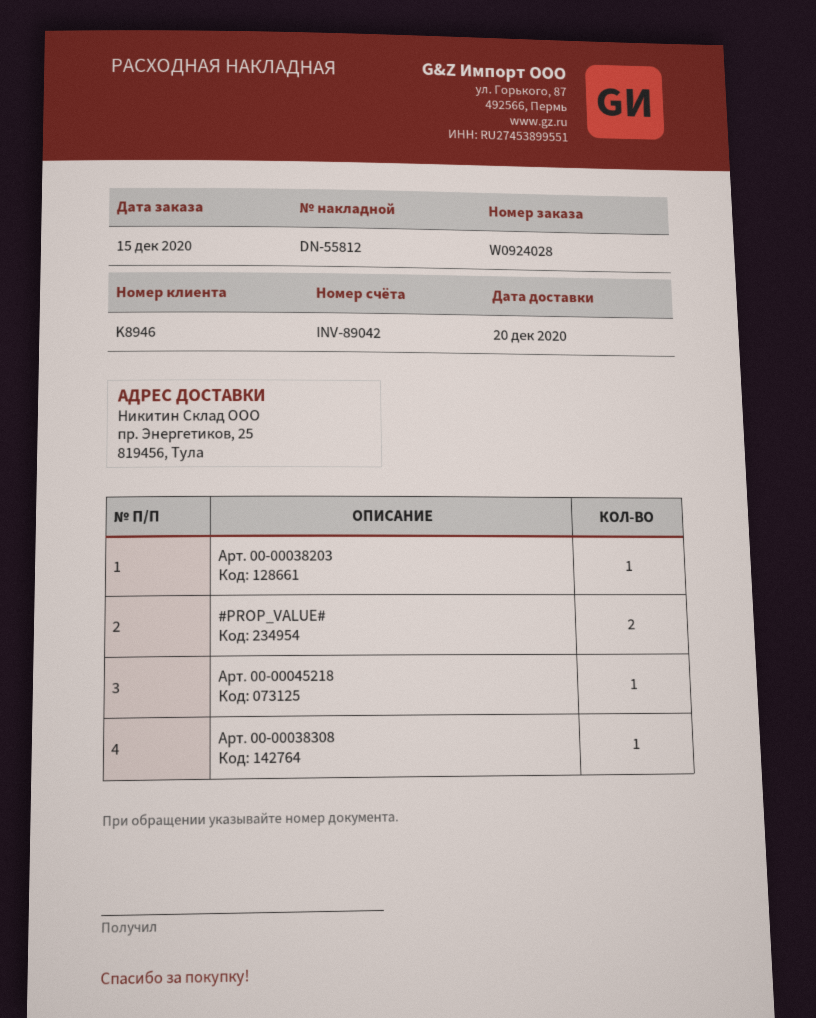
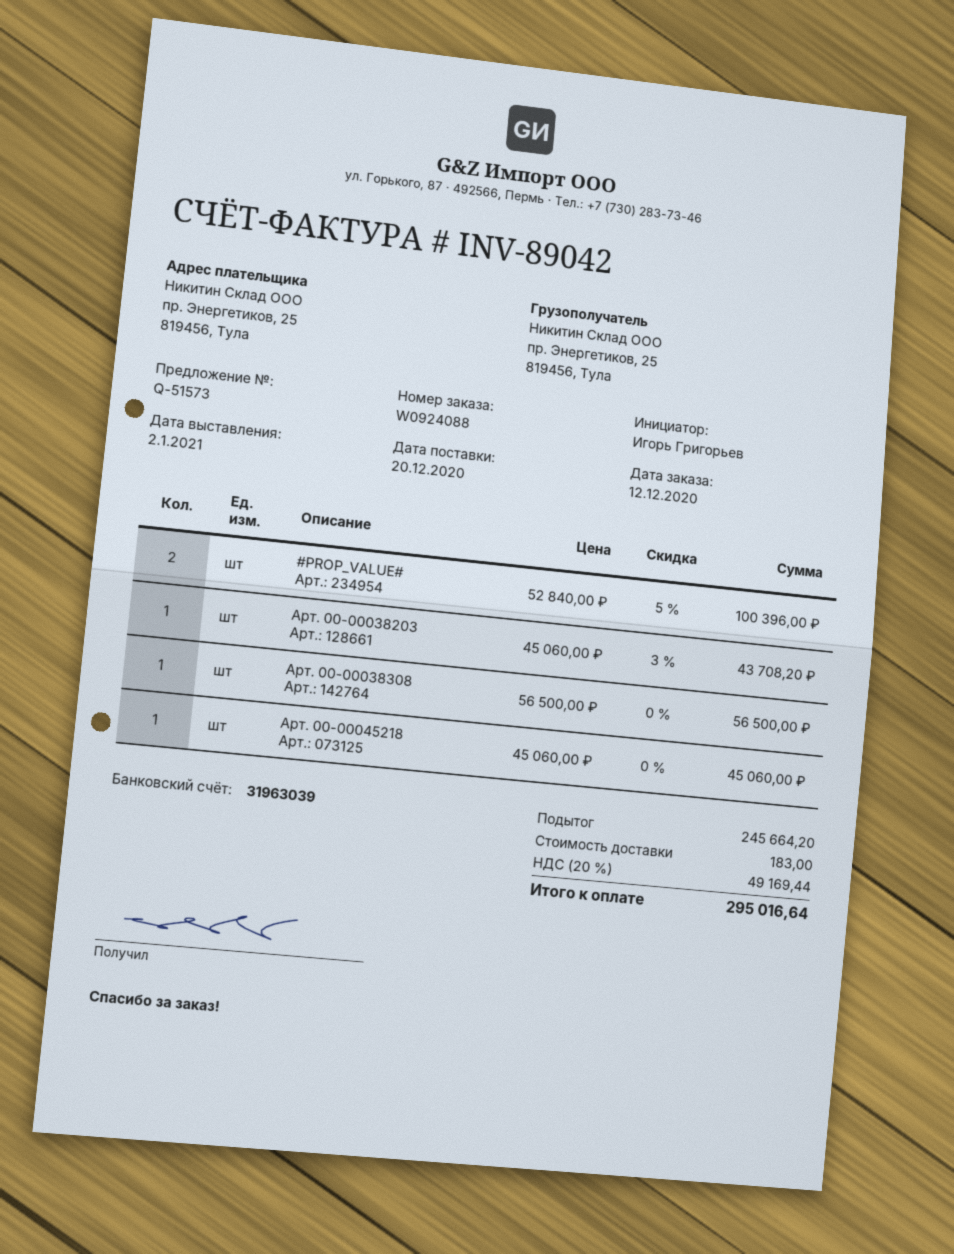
order number: W0924028 -> W0924088
order date: 2020-12-15 -> 2020-12-12

